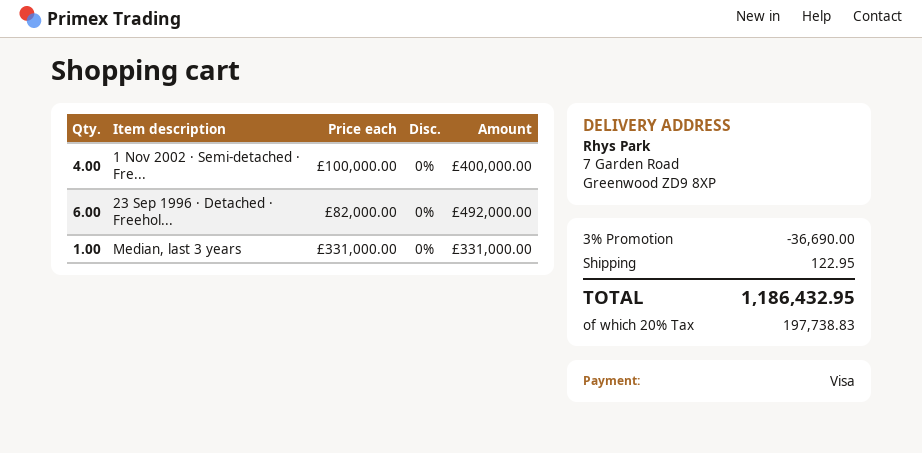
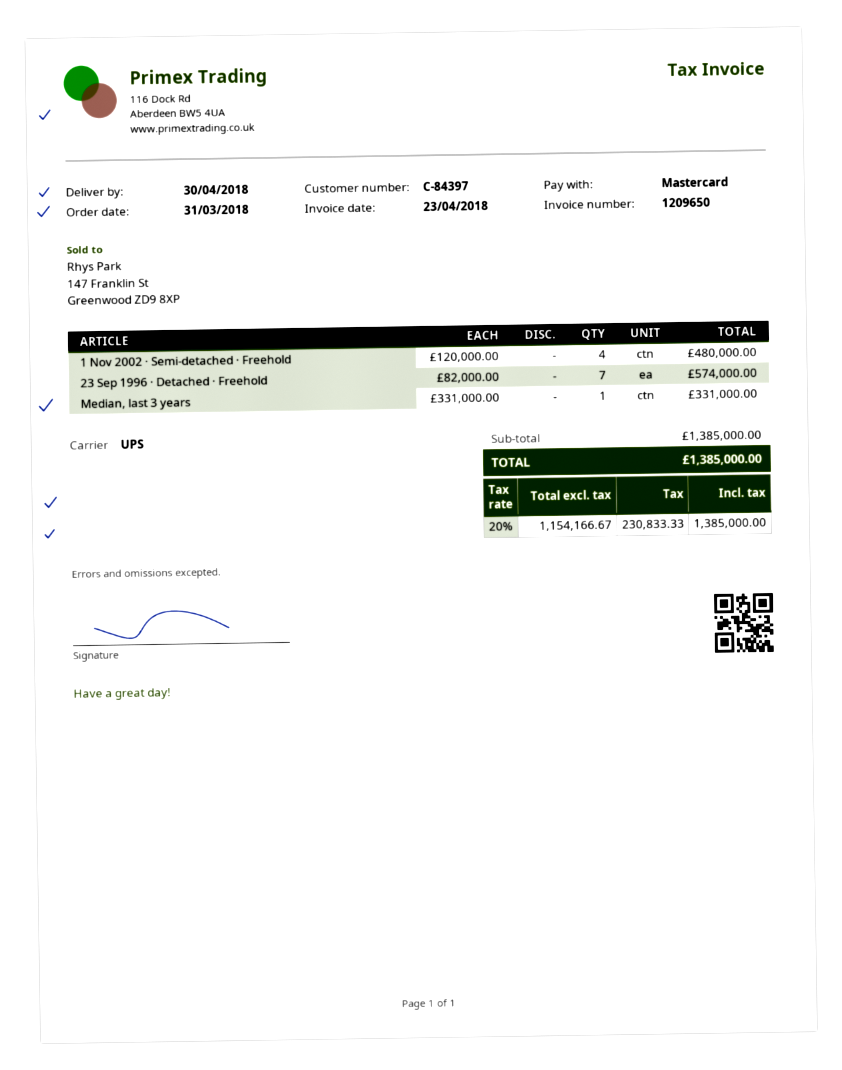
payment method: Visa -> Mastercard
1 Nov 2002 · Semi-detached · Fre...: 4 x 100000.00 = 400000.00 -> 4 x 120000.00 = 480000.00
23 Sep 1996 · Detached · Freehol...: 6 x 82000.00 = 492000.00 -> 7 x 82000.00 = 574000.00
discount: 3% = 36690.00 -> none
shipping: 122.95 -> none
tax: 20% = 197738.83 -> 20% = 230833.33
total: 1186432.95 -> 1385000.00

